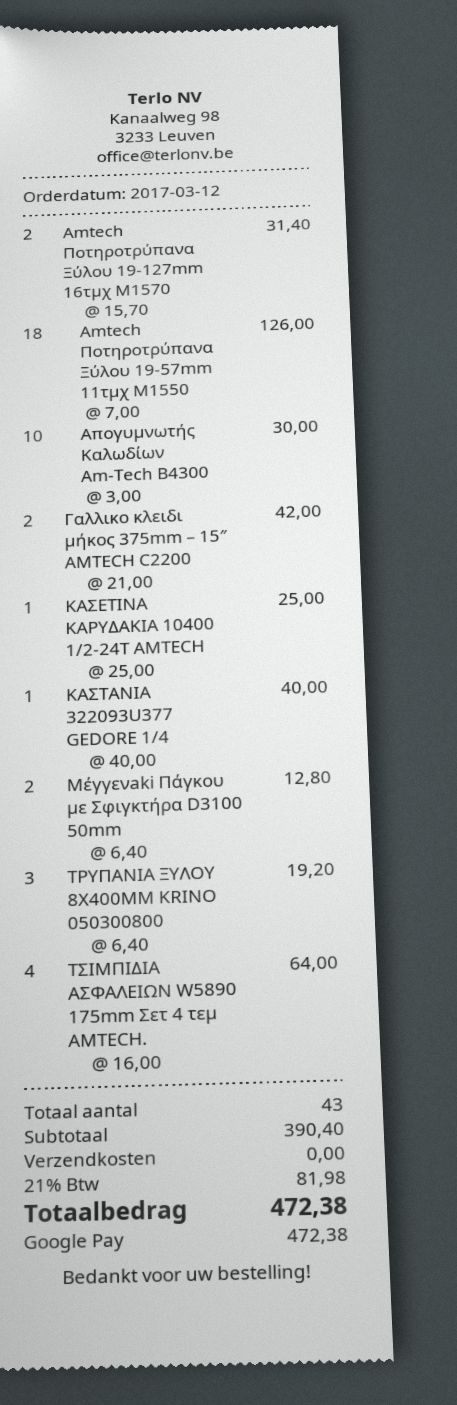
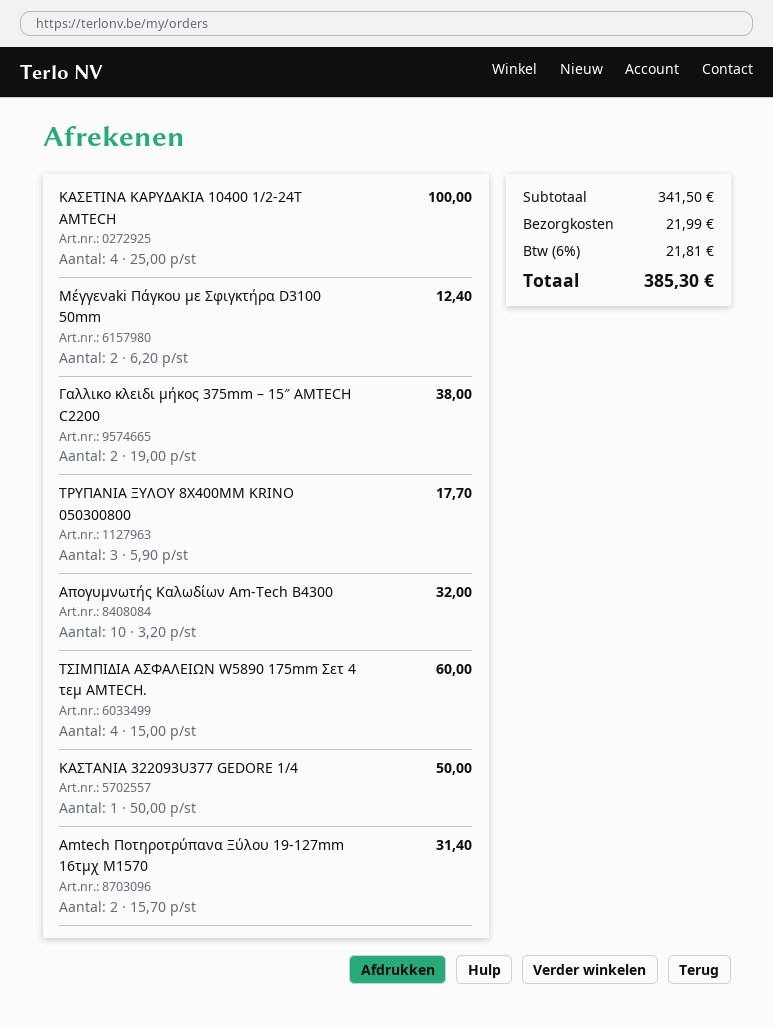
Amtech Ποτηροτρύπανα Ξύλου 19-57mm 11τμχ M1550: 18 x 7.00 = 126.00 -> none
Απογυμνωτής Καλωδίων Am-Tech B4300: 10 x 3.00 = 30.00 -> 10 x 3.20 = 32.00
Γαλλικο κλειδι μήκος 375mm – 15″ AMTECH C2200: 2 x 21.00 = 42.00 -> 2 x 19.00 = 38.00
ΚΑΣΕΤΙΝΑ ΚΑΡΥΔΑΚΙΑ 10400 1/2-24Τ ΑΜTECH: 1 x 25.00 = 25.00 -> 4 x 25.00 = 100.00
ΚΑΣΤΑΝΙΑ 322093U377 GEDORE 1/4: 1 x 40.00 = 40.00 -> 1 x 50.00 = 50.00
Μέγγενaki Πάγκου με Σφιγκτήρα D3100 50mm: 2 x 6.40 = 12.80 -> 2 x 6.20 = 12.40
ΤΡΥΠΑΝΙΑ ΞΥΛΟΥ 8Χ400ΜΜ KRINO 050300800: 3 x 6.40 = 19.20 -> 3 x 5.90 = 17.70
ΤΣΙΜΠΙΔΙΑ ΑΣΦΑΛΕΙΩΝ W5890 175mm Σετ 4 τεμ AMTECH.: 4 x 16.00 = 64.00 -> 4 x 15.00 = 60.00
subtotal: 390.40 -> 341.50
shipping: 0.00 -> 21.99
tax: 21% = 81.98 -> 6% = 21.81
total: 472.38 -> 385.30

